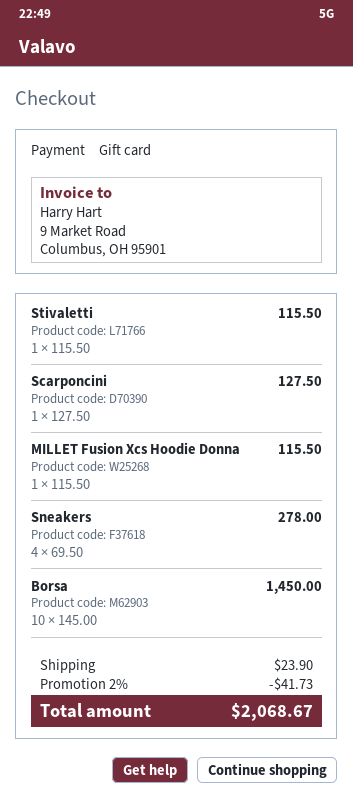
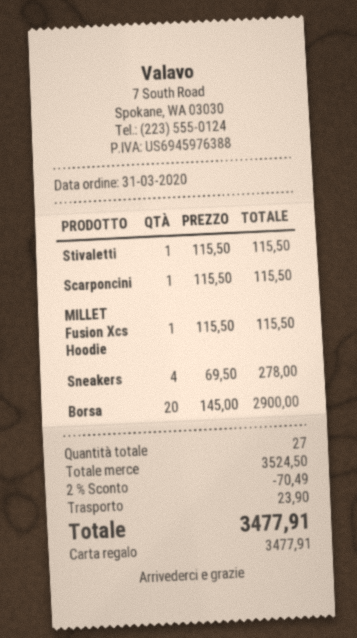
Scarponcini: 1 x 127.50 = 127.50 -> 1 x 115.50 = 115.50
Borsa: 10 x 145.00 = 1450.00 -> 20 x 145.00 = 2900.00
discount: 2% = 41.73 -> 2% = 70.49
total: 2068.67 -> 3477.91

